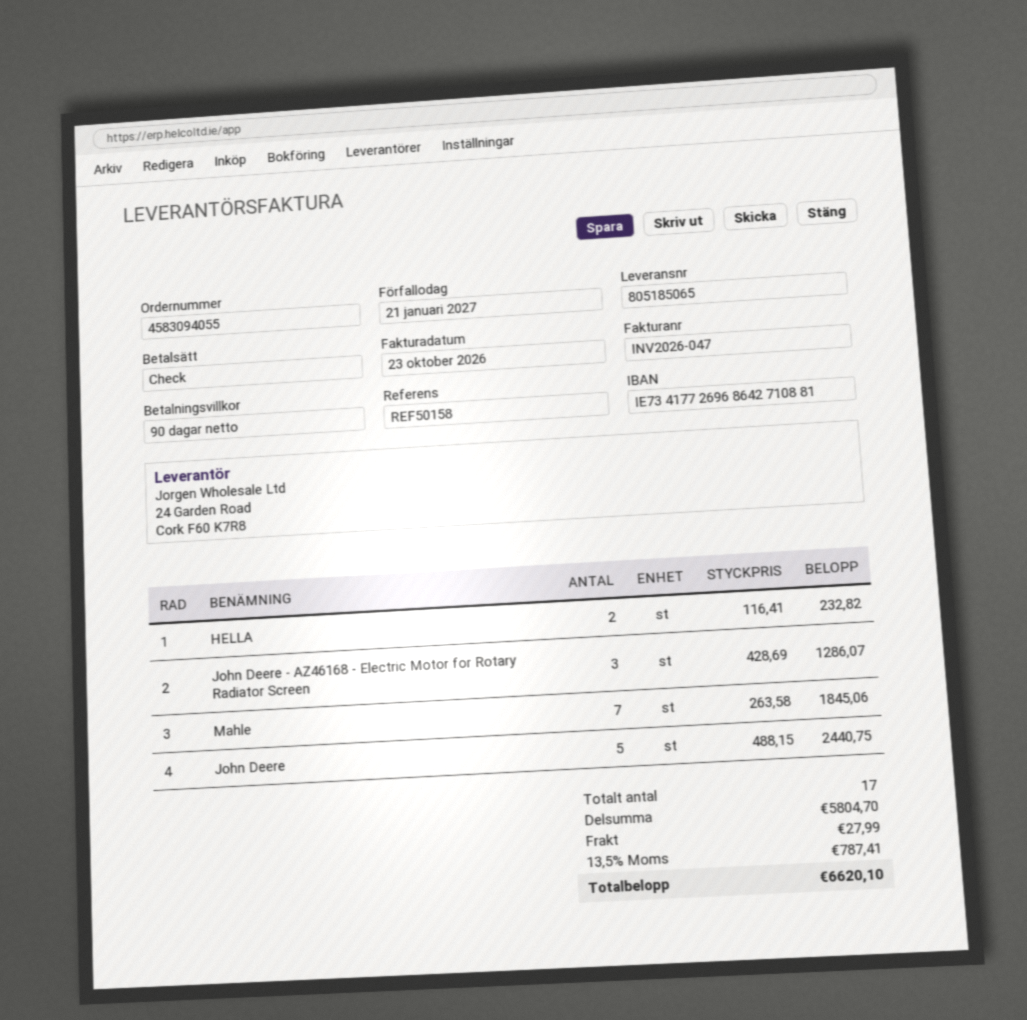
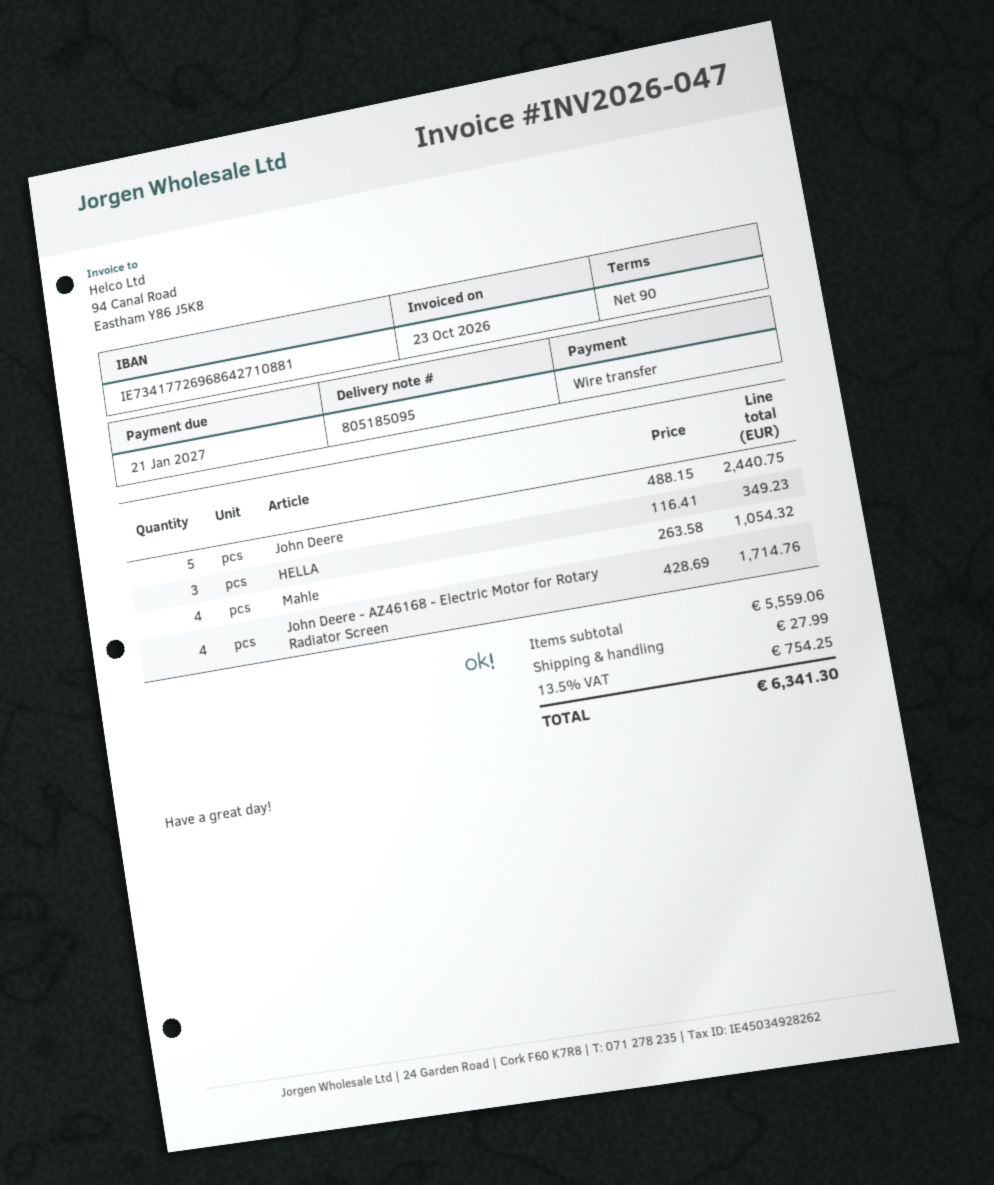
delivery note number: 805185065 -> 805185095
payment method: cheque -> bank transfer
HELLA: 2 x 116.41 = 232.82 -> 3 x 116.41 = 349.23
John Deere - AZ46168 - Electric Motor for Rotary Radiator Screen: 3 x 428.69 = 1286.07 -> 4 x 428.69 = 1714.76
Mahle: 7 x 263.58 = 1845.06 -> 4 x 263.58 = 1054.32
subtotal: 5804.70 -> 5559.06
tax: 13.5% = 787.41 -> 13.5% = 754.25
total: 6620.10 -> 6341.30

